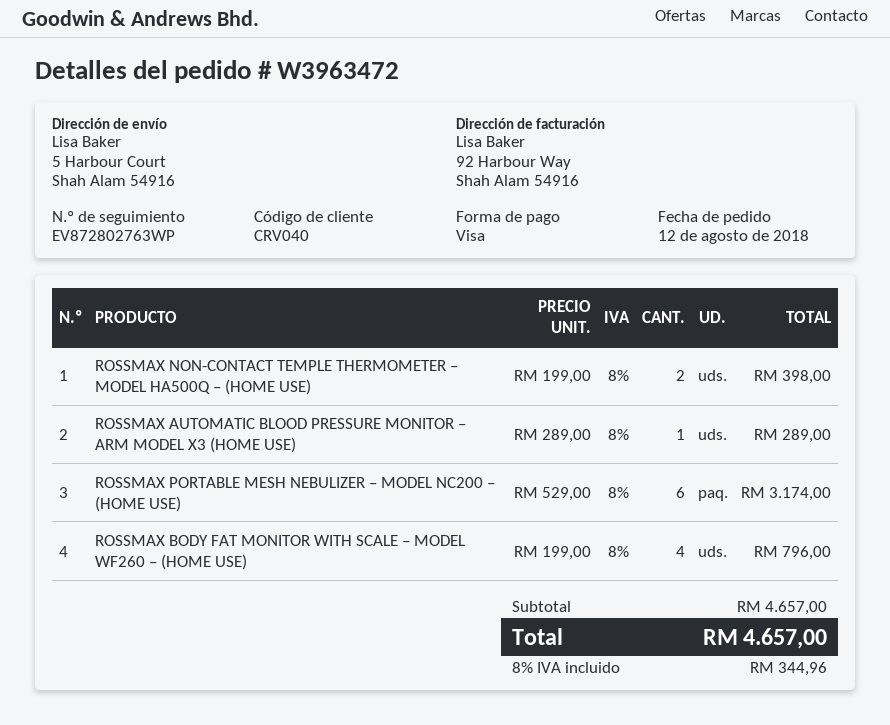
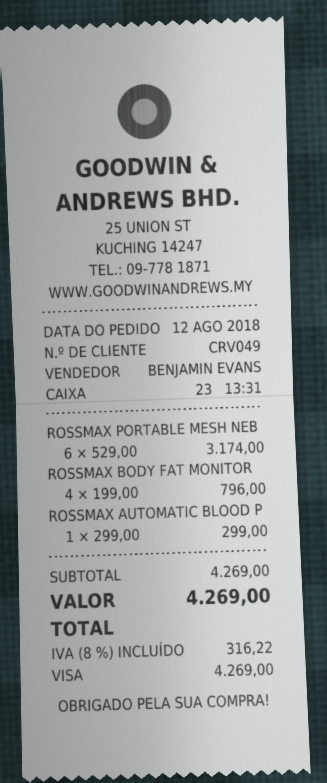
customer number: CRV040 -> CRV049
ROSSMAX NON-CONTACT TEMPLE THERMOMETER – MODEL HA500Q – (HOME USE): 2 x 199.00 = 398.00 -> none
ROSSMAX AUTOMATIC BLOOD PRESSURE MONITOR – ARM MODEL X3 (HOME USE): 1 x 289.00 = 289.00 -> 1 x 299.00 = 299.00
subtotal: 4657.00 -> 4269.00
tax: 8% = 344.96 -> 8% = 316.22
total: 4657.00 -> 4269.00

